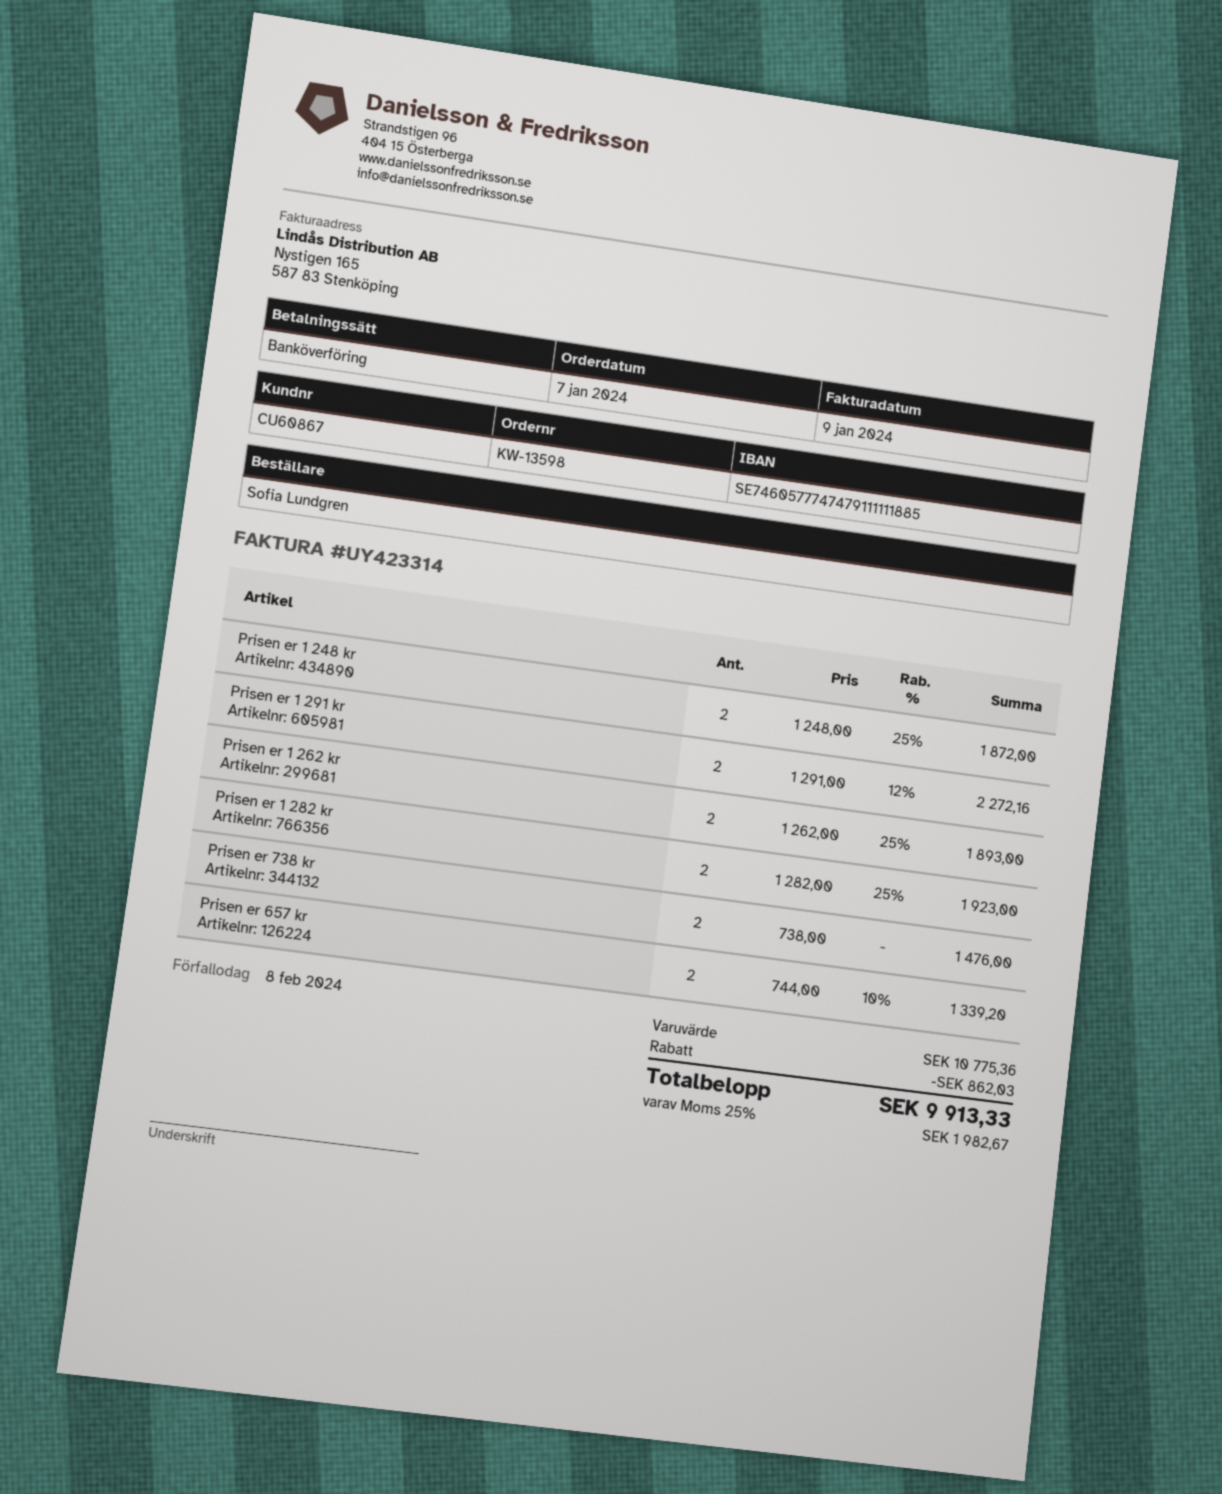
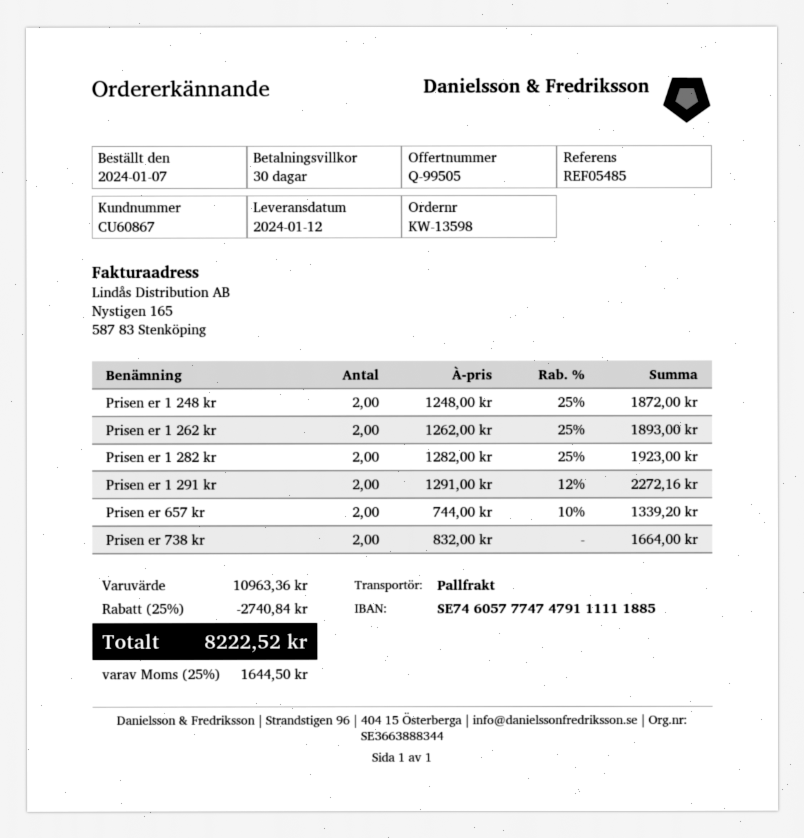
Prisen er 738 kr: 2 x 738.00 = 1476.00 -> 2 x 832.00 = 1664.00
subtotal: 10775.36 -> 10963.36
discount: 862.03 -> 2740.84
tax: 25% = 1982.67 -> 25% = 1644.50
total: 9913.33 -> 8222.52

